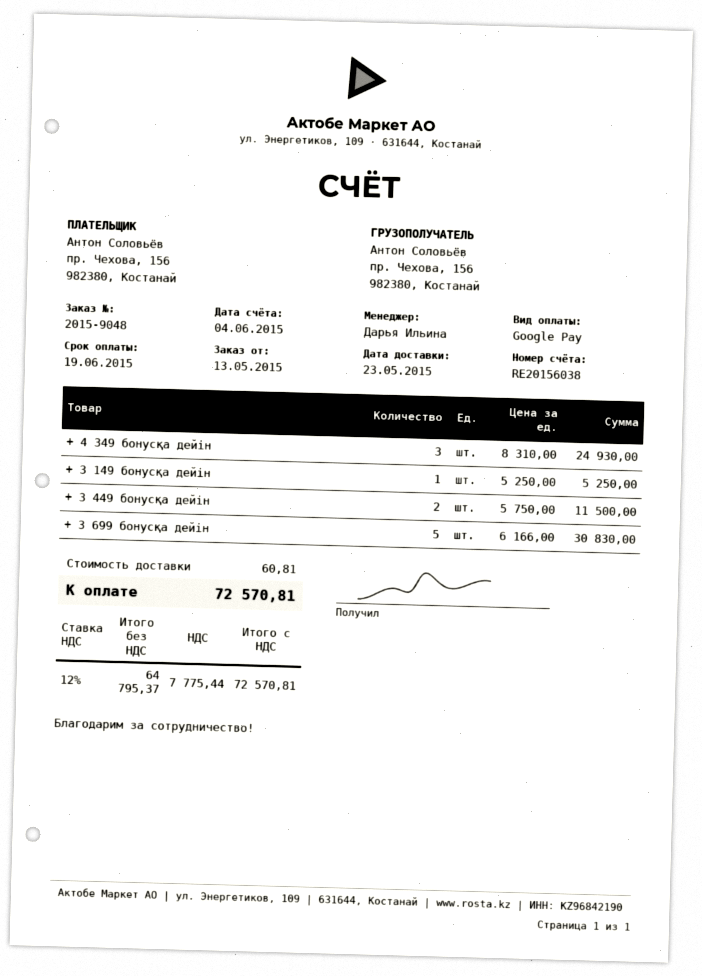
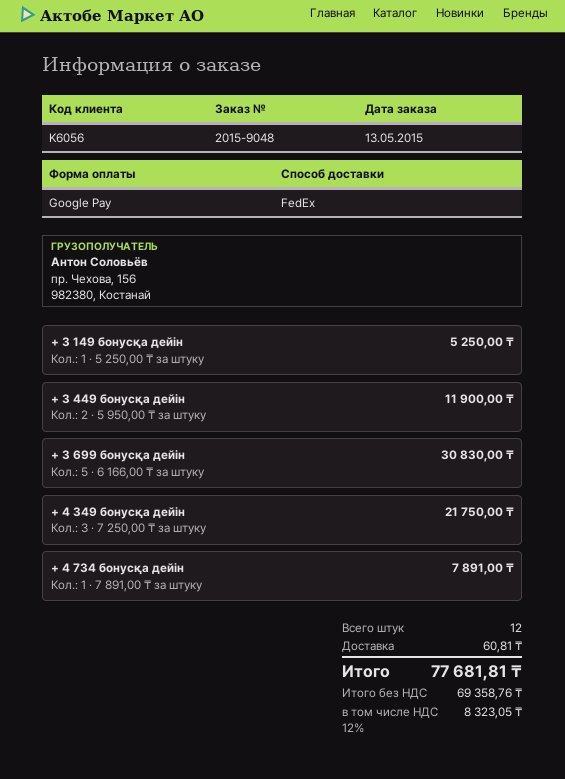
+ 4 349 бонусқа дейін: 3 x 8310.00 = 24930.00 -> 3 x 7250.00 = 21750.00
+ 3 449 бонусқа дейін: 2 x 5750.00 = 11500.00 -> 2 x 5950.00 = 11900.00
+ 4 734 бонусқа дейін: none -> 1 x 7891.00 = 7891.00
net: 64795.37 -> 69358.76
tax: 12% = 7775.44 -> 12% = 8323.05
total: 72570.81 -> 77681.81

